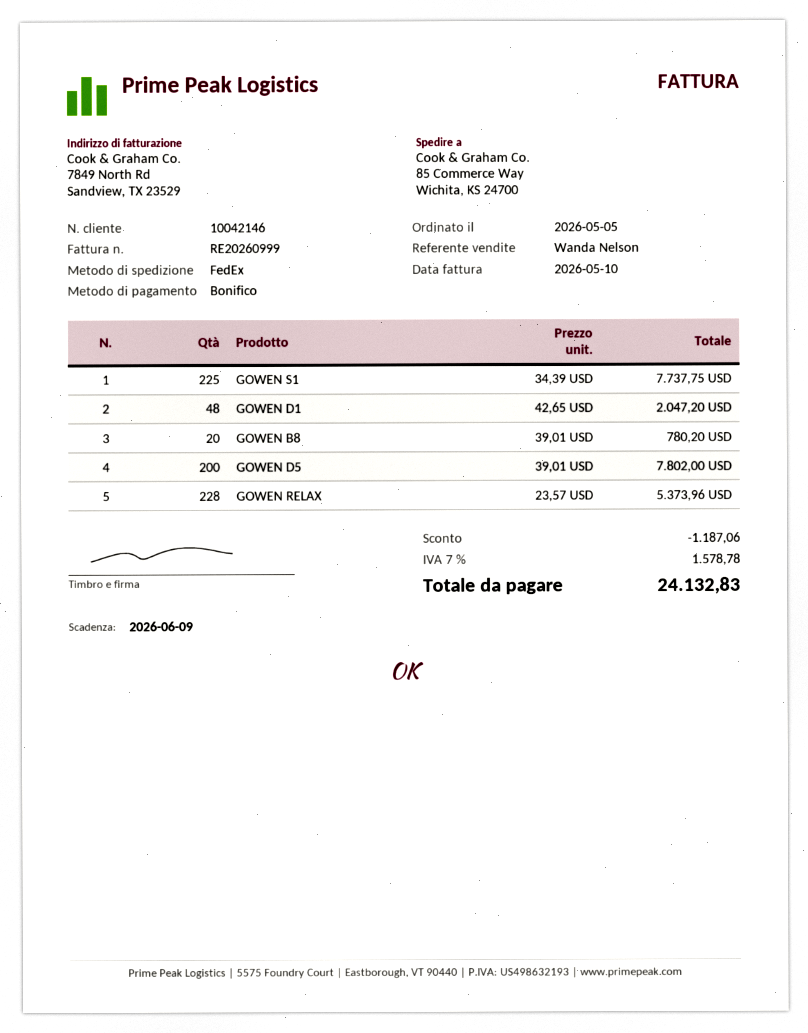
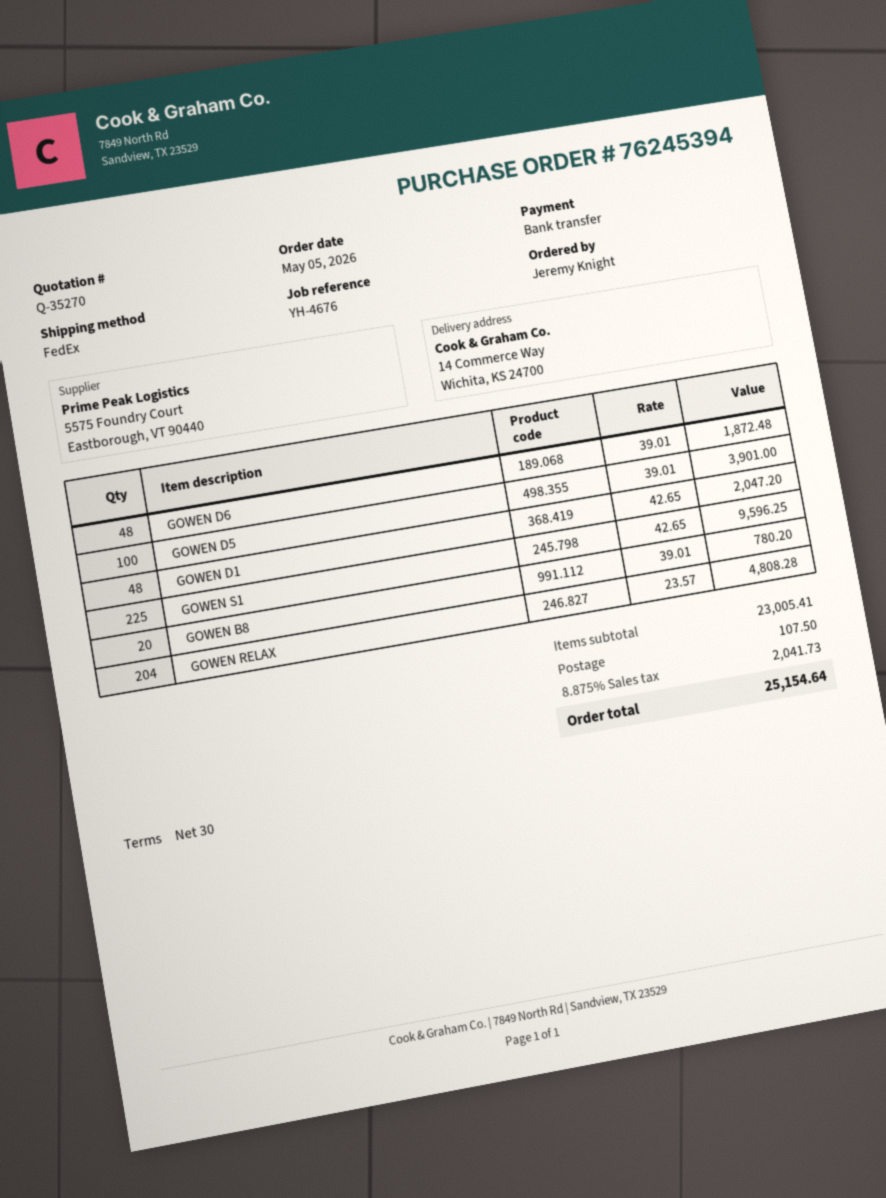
ship to: 85 Commerce Way, Wichita, KS 24700 -> 14 Commerce Way, Wichita, KS 24700
GOWEN S1: 225 x 34.39 = 7737.75 -> 225 x 42.65 = 9596.25
GOWEN D5: 200 x 39.01 = 7802.00 -> 100 x 39.01 = 3901.00
GOWEN RELAX: 228 x 23.57 = 5373.96 -> 204 x 23.57 = 4808.28
GOWEN D6: none -> 48 x 39.01 = 1872.48
discount: 1187.06 -> none
shipping: none -> 107.50
tax: 7% = 1578.78 -> 8.875% = 2041.73
total: 24132.83 -> 25154.64

